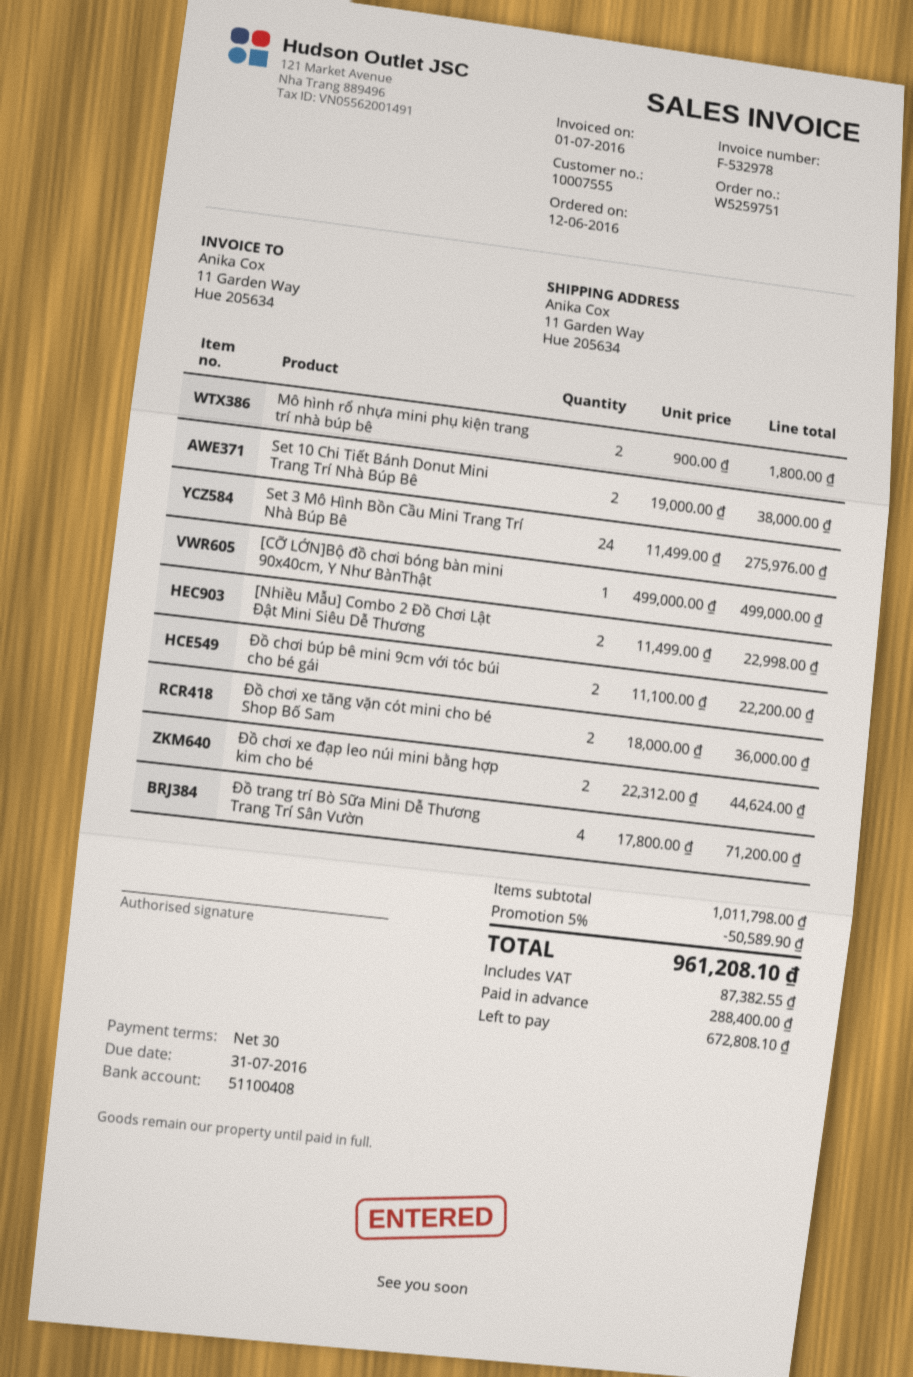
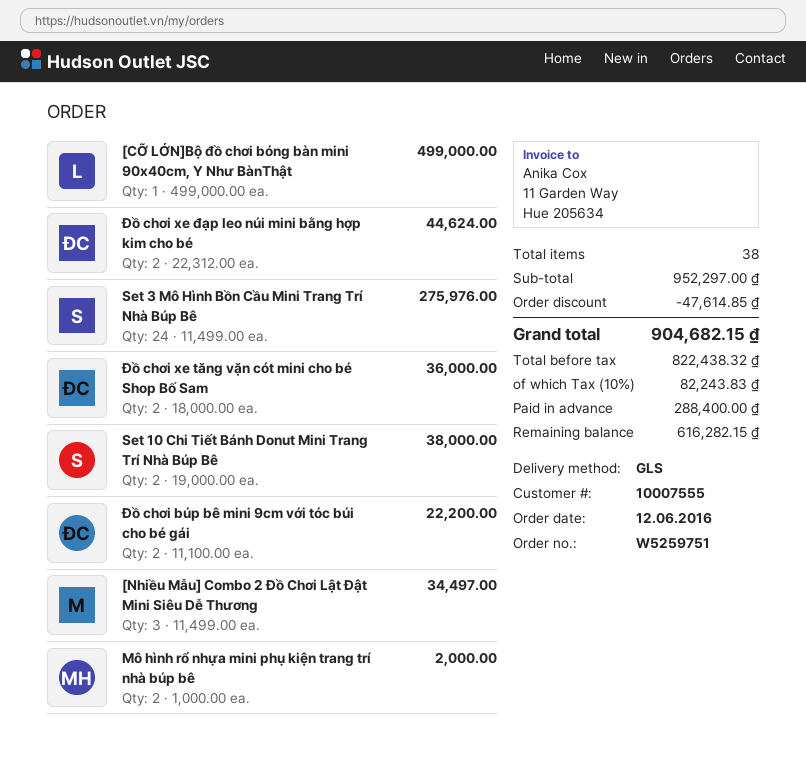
Mô hình rổ nhựa mini phụ kiện trang trí nhà búp bê: 2 x 900.00 = 1800.00 -> 2 x 1000.00 = 2000.00
[Nhiều Mẫu] Combo 2 Đồ Chơi Lật Đật Mini Siêu Dễ Thương: 2 x 11499.00 = 22998.00 -> 3 x 11499.00 = 34497.00
Đồ trang trí Bò Sữa Mini Dễ Thương Trang Trí Sân Vườn: 4 x 17800.00 = 71200.00 -> none
subtotal: 1011798.00 -> 952297.00
discount: 50589.90 -> 47614.85
tax: 87382.55 -> 82243.83
total: 961208.10 -> 904682.15
balance: 672808.10 -> 616282.15

